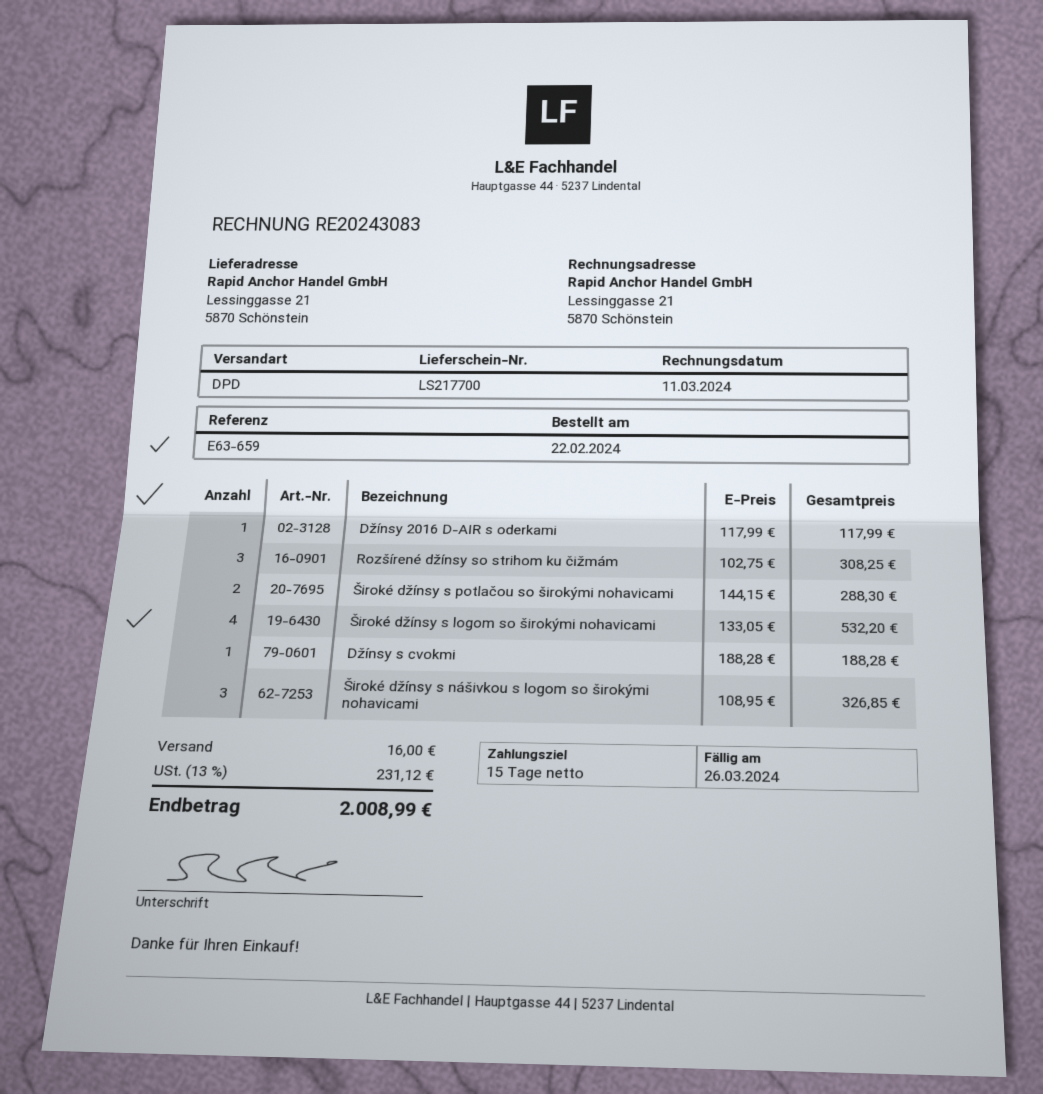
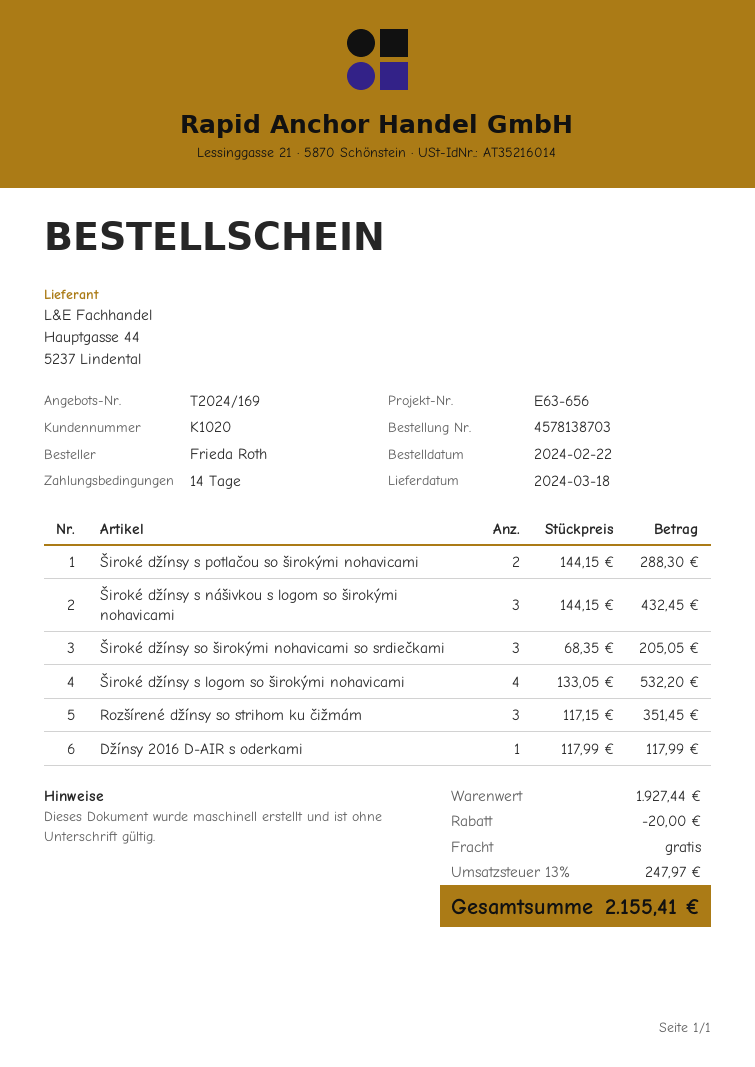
payment terms: 15 days -> 14 days
reference: E63-659 -> E63-656
Rozšírené džínsy so strihom ku čižmám: 3 x 102.75 = 308.25 -> 3 x 117.15 = 351.45
Džínsy s cvokmi: 1 x 188.28 = 188.28 -> none
Široké džínsy s nášivkou s logom so širokými nohavicami: 3 x 108.95 = 326.85 -> 3 x 144.15 = 432.45
Široké džínsy so širokými nohavicami so srdiečkami: none -> 3 x 68.35 = 205.05
discount: none -> 20.00
shipping: 16.00 -> 0.00
tax: 13% = 231.12 -> 13% = 247.97
total: 2008.99 -> 2155.41

